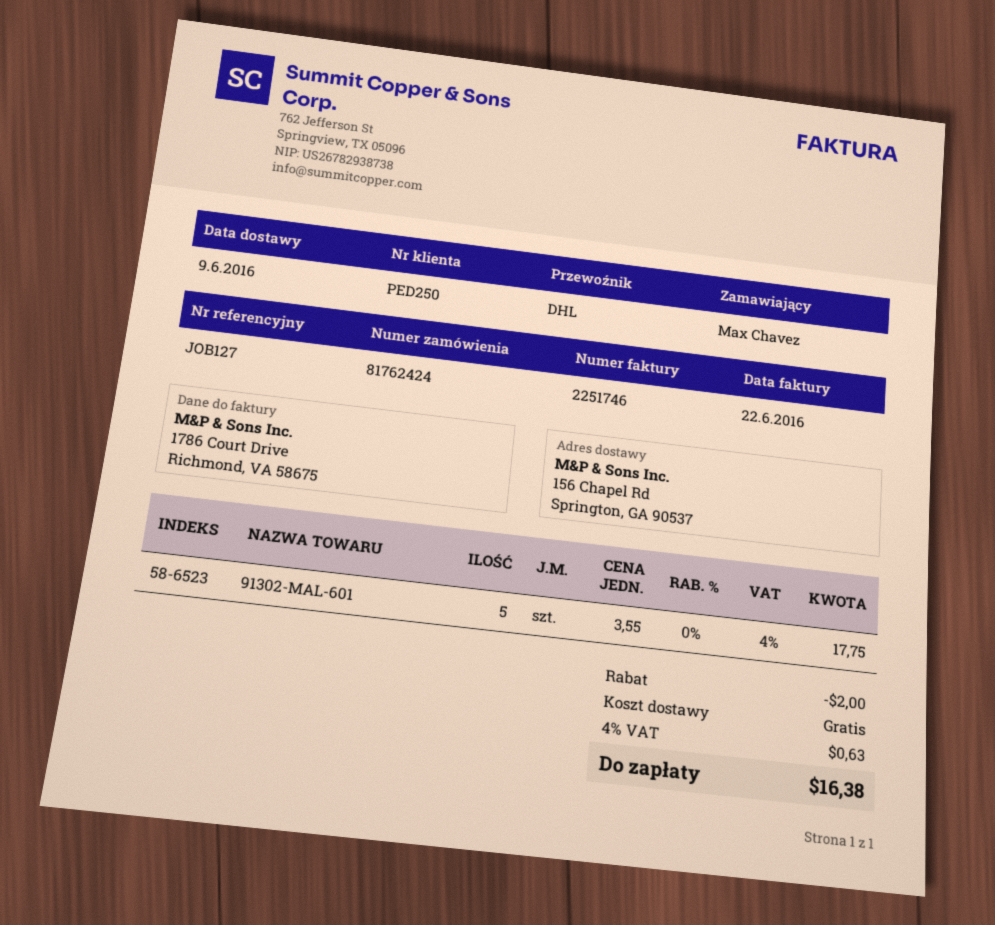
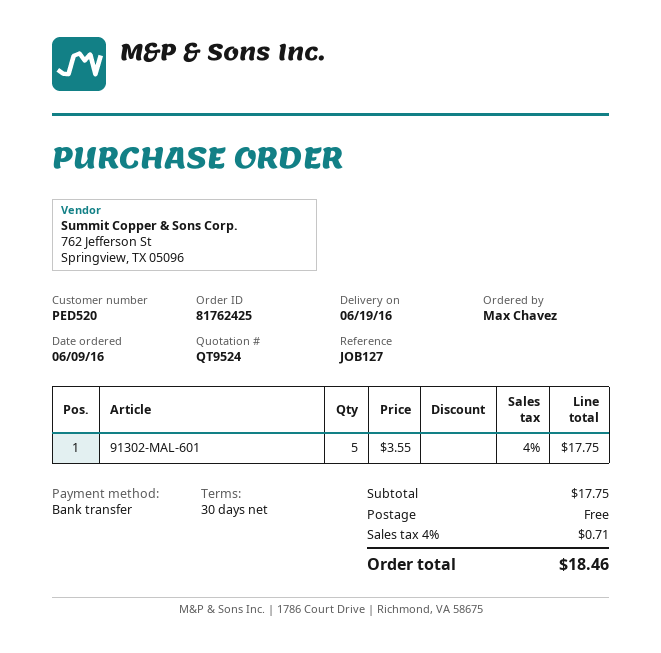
order number: 81762424 -> 81762425
delivery date: 2016-06-09 -> 2016-06-19
customer number: PED250 -> PED520
discount: 2.00 -> none
tax: 4% = 0.63 -> 4% = 0.71
total: 16.38 -> 18.46

